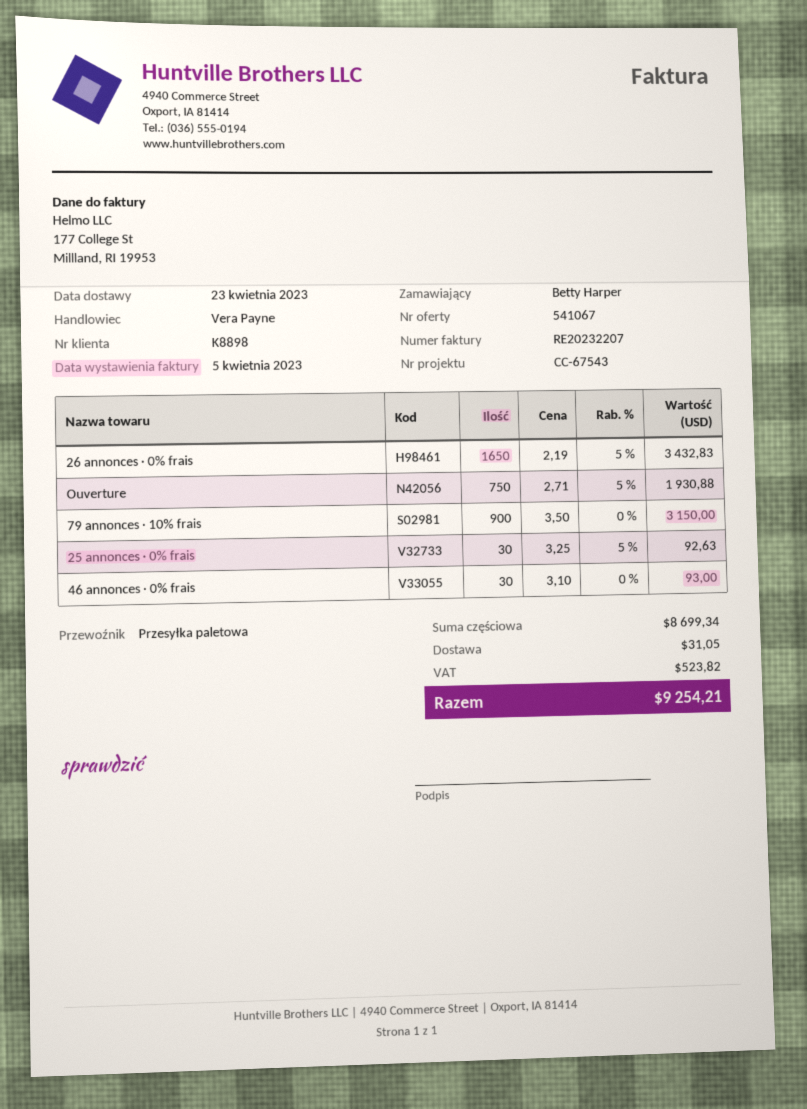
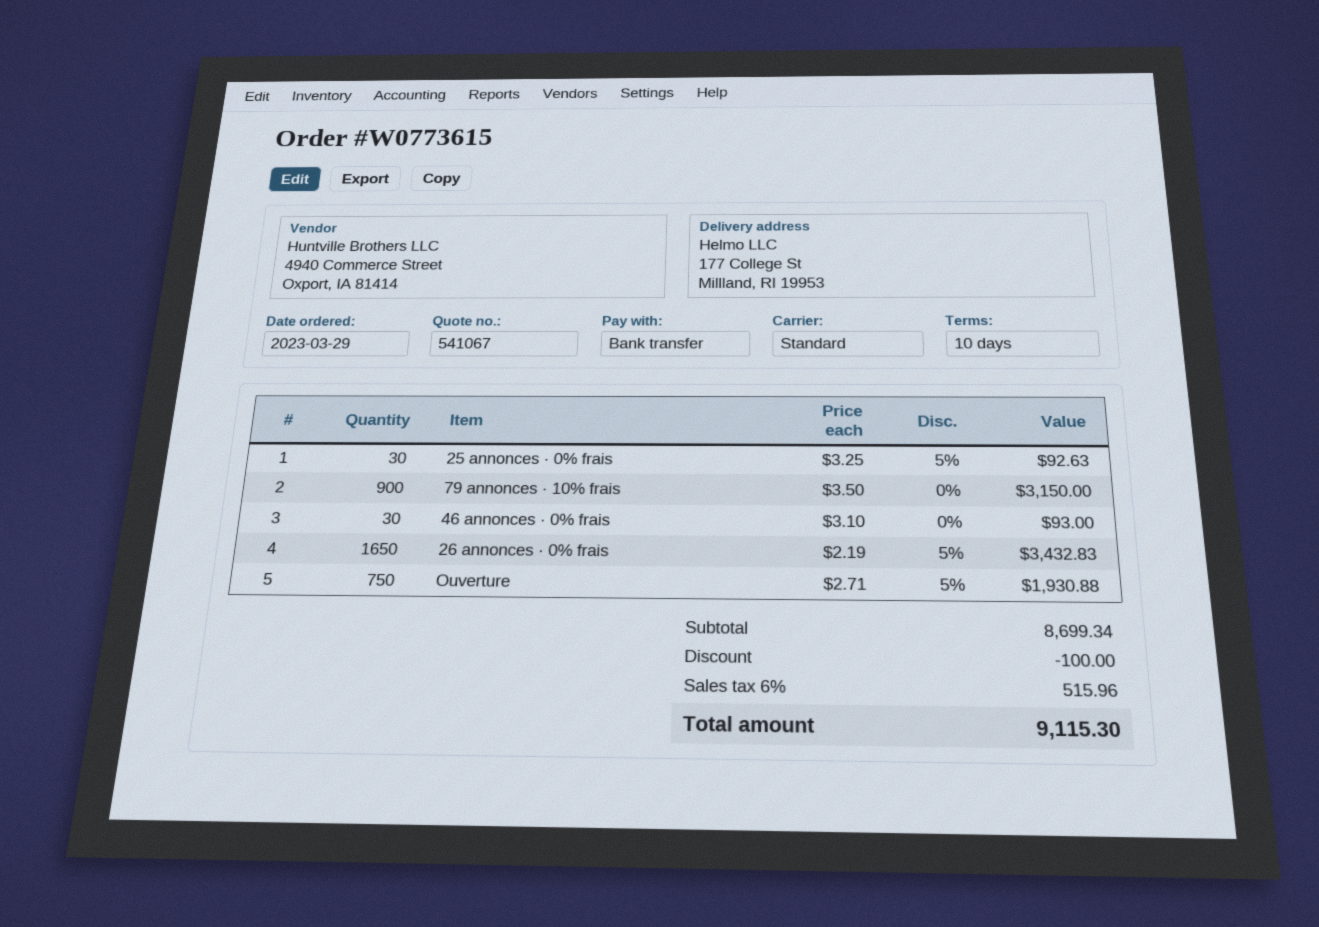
shipping method: pallet freight -> standard
discount: none -> 100.00
shipping: 31.05 -> none
tax: 523.82 -> 515.96
total: 9254.21 -> 9115.30

